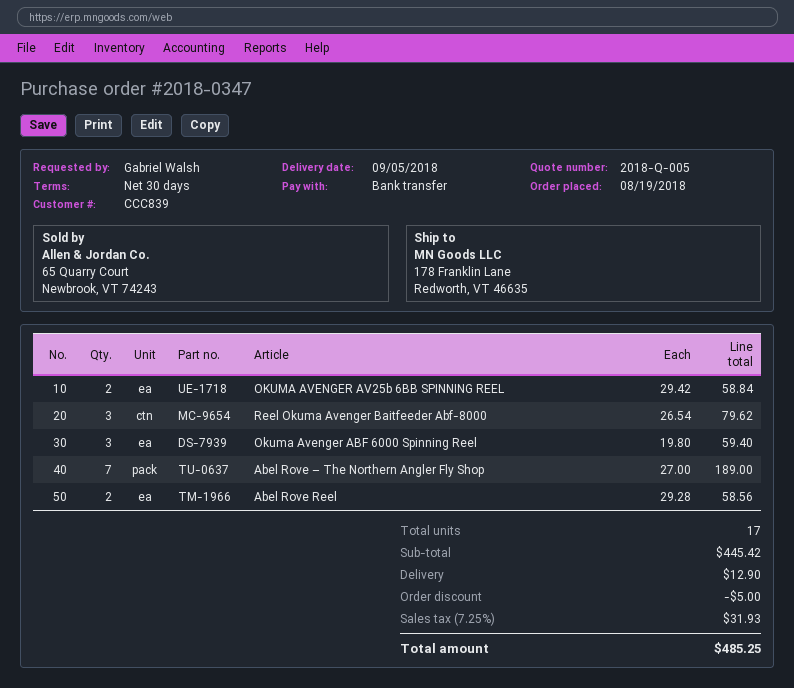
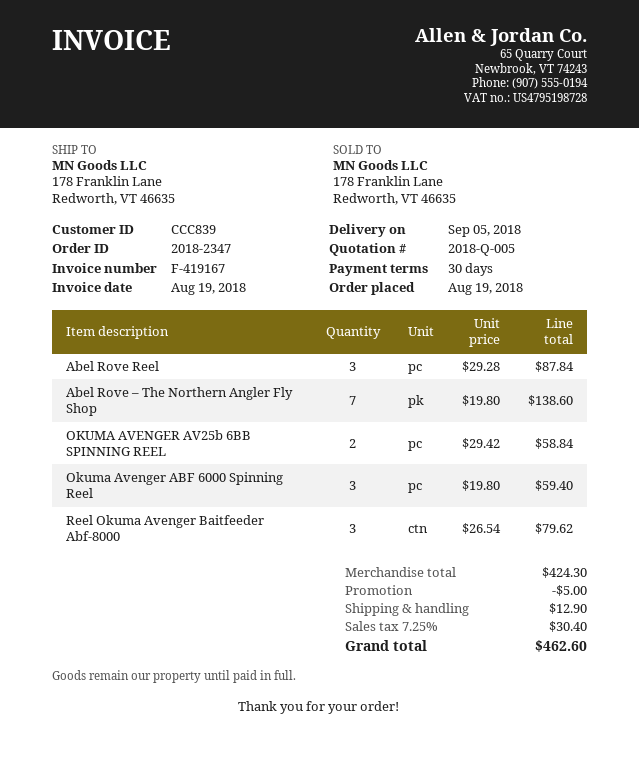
order number: 2018-0347 -> 2018-2347
Abel Rove – The Northern Angler Fly Shop: 7 x 27.00 = 189.00 -> 7 x 19.80 = 138.60
Abel Rove Reel: 2 x 29.28 = 58.56 -> 3 x 29.28 = 87.84
subtotal: 445.42 -> 424.30
tax: 7.25% = 31.93 -> 7.25% = 30.40
total: 485.25 -> 462.60

